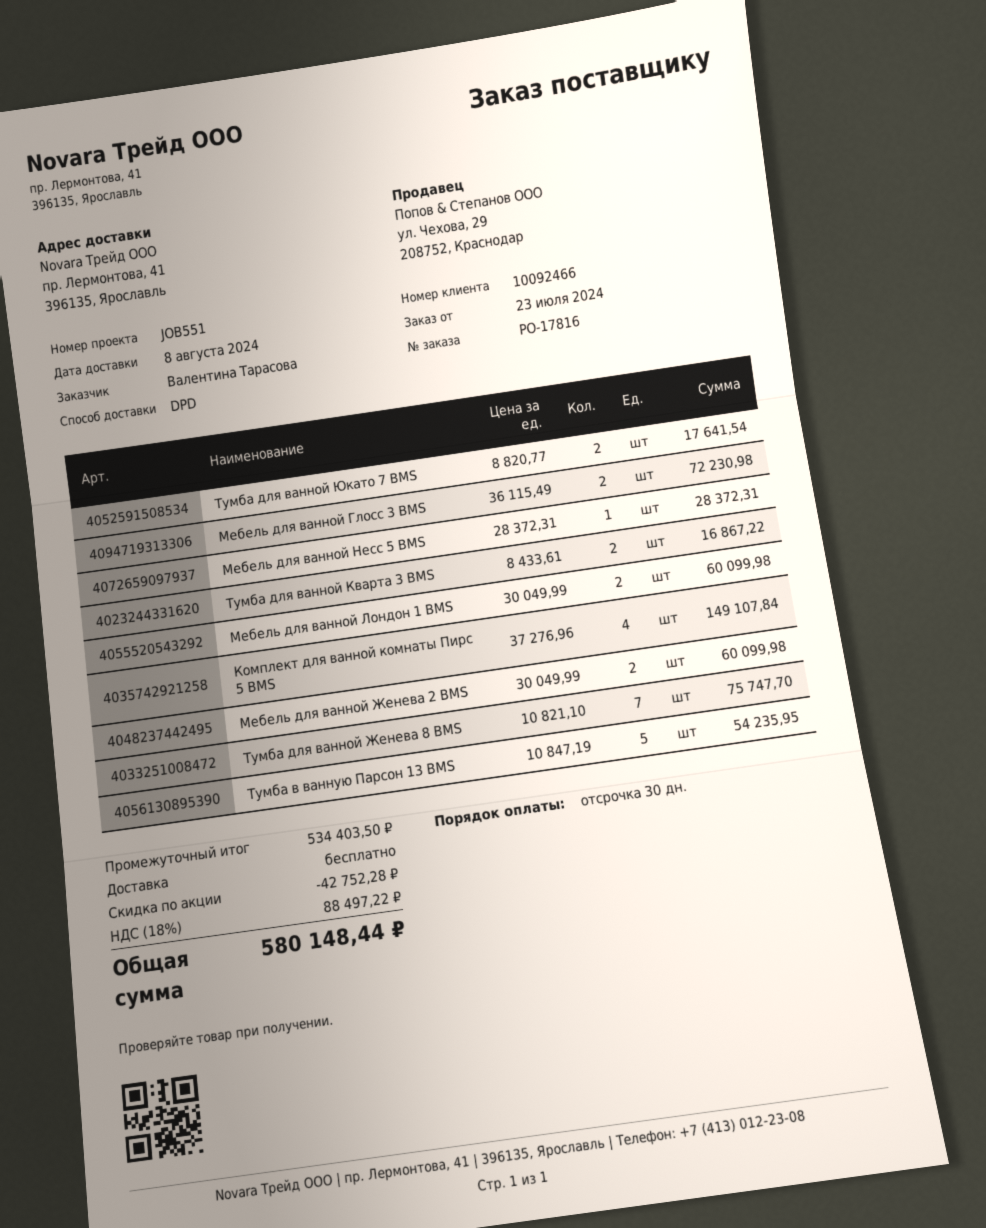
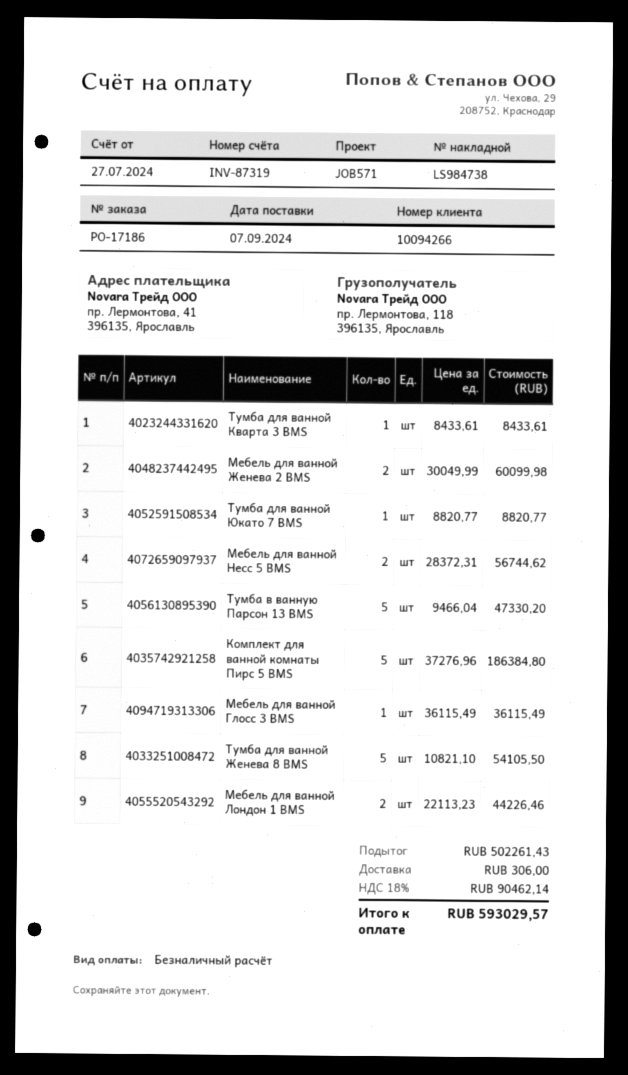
order number: PO-17816 -> PO-17186
delivery date: 2024-08-08 -> 2024-09-07
customer number: 10092466 -> 10094266
reference: JOB551 -> JOB571
ship to: пр. Лермонтова, 41, 396135, Ярославль -> пр. Лермонтова, 118, 396135, Ярославль
Тумба для ванной Юкато 7 BMS: 2 x 8820.77 = 17641.54 -> 1 x 8820.77 = 8820.77
Мебель для ванной Глосс 3 BMS: 2 x 36115.49 = 72230.98 -> 1 x 36115.49 = 36115.49
Мебель для ванной Несс 5 BMS: 1 x 28372.31 = 28372.31 -> 2 x 28372.31 = 56744.62
Тумба для ванной Кварта 3 BMS: 2 x 8433.61 = 16867.22 -> 1 x 8433.61 = 8433.61
Мебель для ванной Лондон 1 BMS: 2 x 30049.99 = 60099.98 -> 2 x 22113.23 = 44226.46
Комплект для ванной комнаты Пирс 5 BMS: 4 x 37276.96 = 149107.84 -> 5 x 37276.96 = 186384.80
Тумба для ванной Женева 8 BMS: 7 x 10821.10 = 75747.70 -> 5 x 10821.10 = 54105.50
Тумба в ванную Парсон 13 BMS: 5 x 10847.19 = 54235.95 -> 5 x 9466.04 = 47330.20
subtotal: 534403.50 -> 502261.43
discount: 42752.28 -> none
shipping: 0.00 -> 306.00
tax: 18% = 88497.22 -> 18% = 90462.14
total: 580148.44 -> 593029.57

